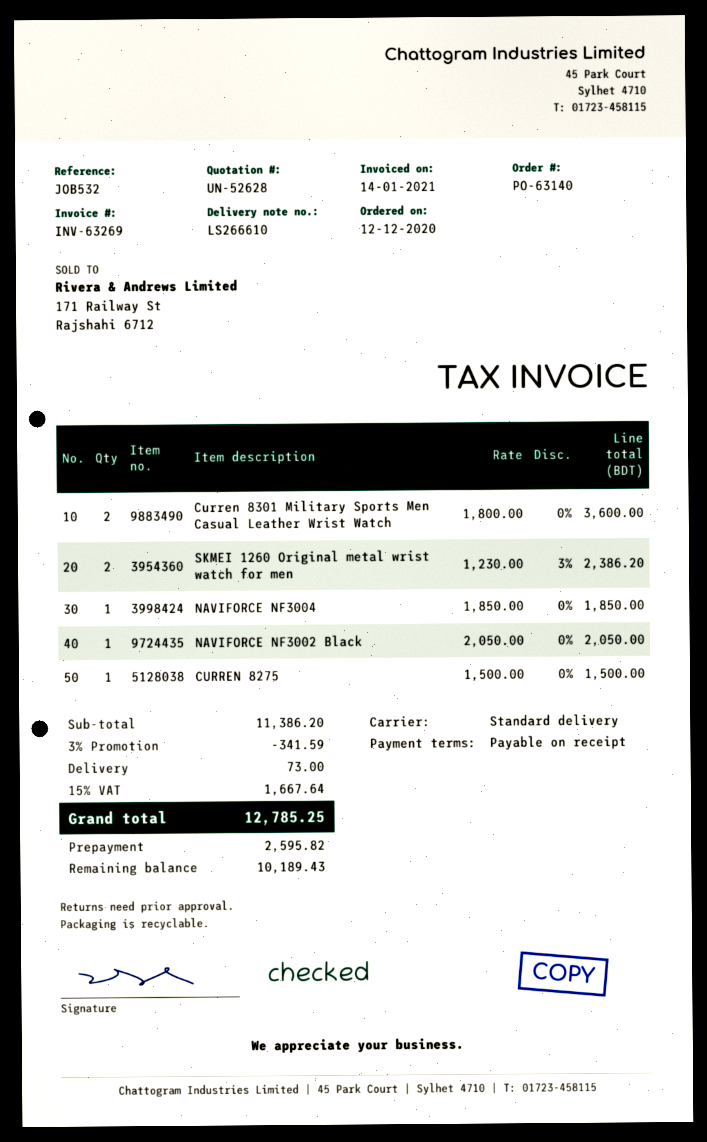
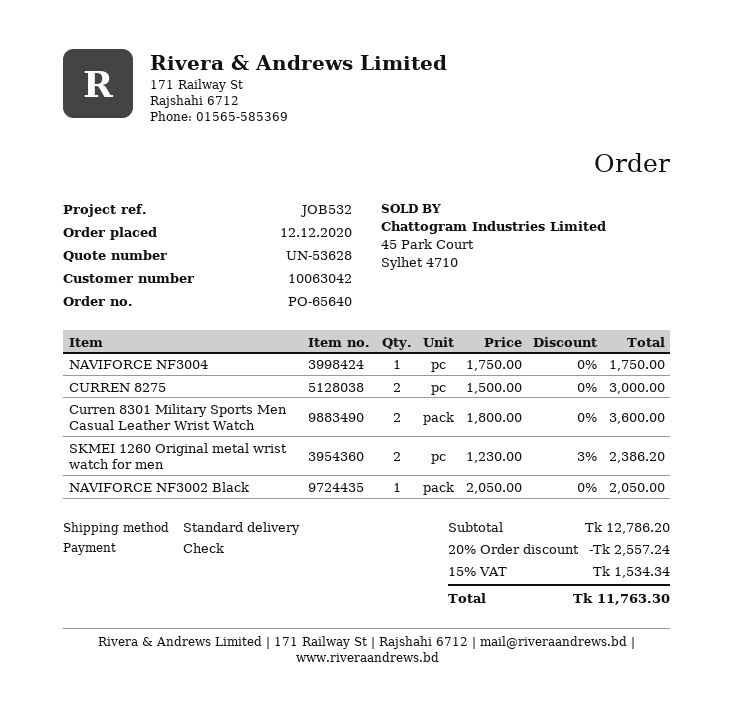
quote number: UN-52628 -> UN-53628
order number: PO-63140 -> PO-65640
NAVIFORCE NF3004: 1 x 1850.00 = 1850.00 -> 1 x 1750.00 = 1750.00
CURREN 8275: 1 x 1500.00 = 1500.00 -> 2 x 1500.00 = 3000.00
subtotal: 11386.20 -> 12786.20
discount: 3% = 341.59 -> 20% = 2557.24
shipping: 73.00 -> none
tax: 15% = 1667.64 -> 15% = 1534.34
total: 12785.25 -> 11763.30

